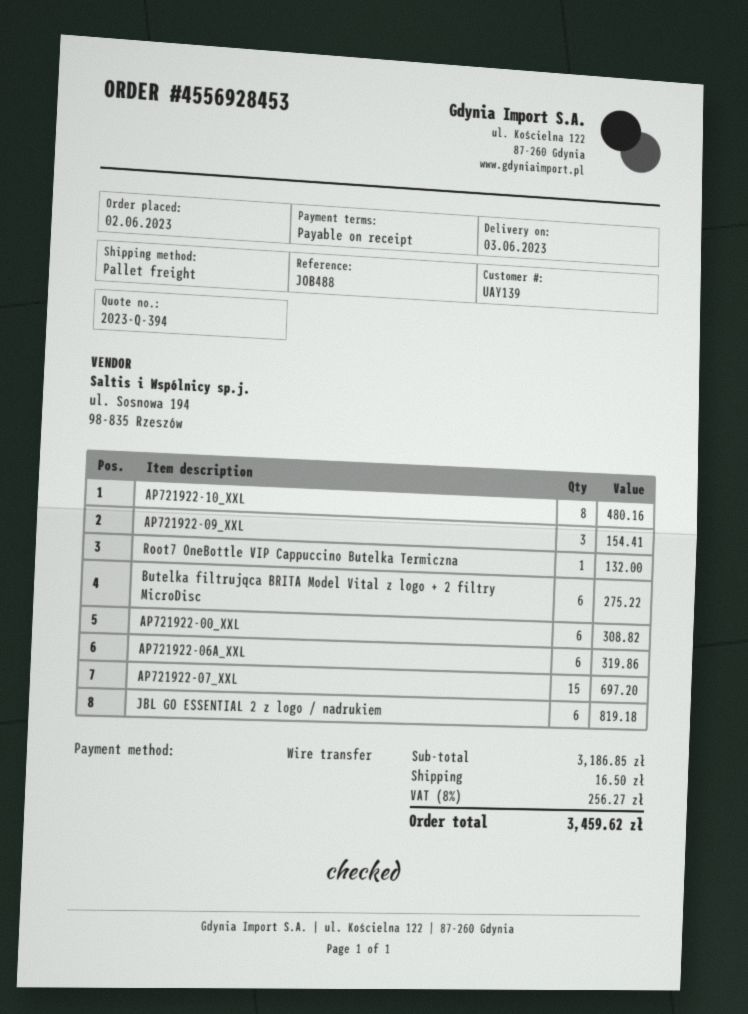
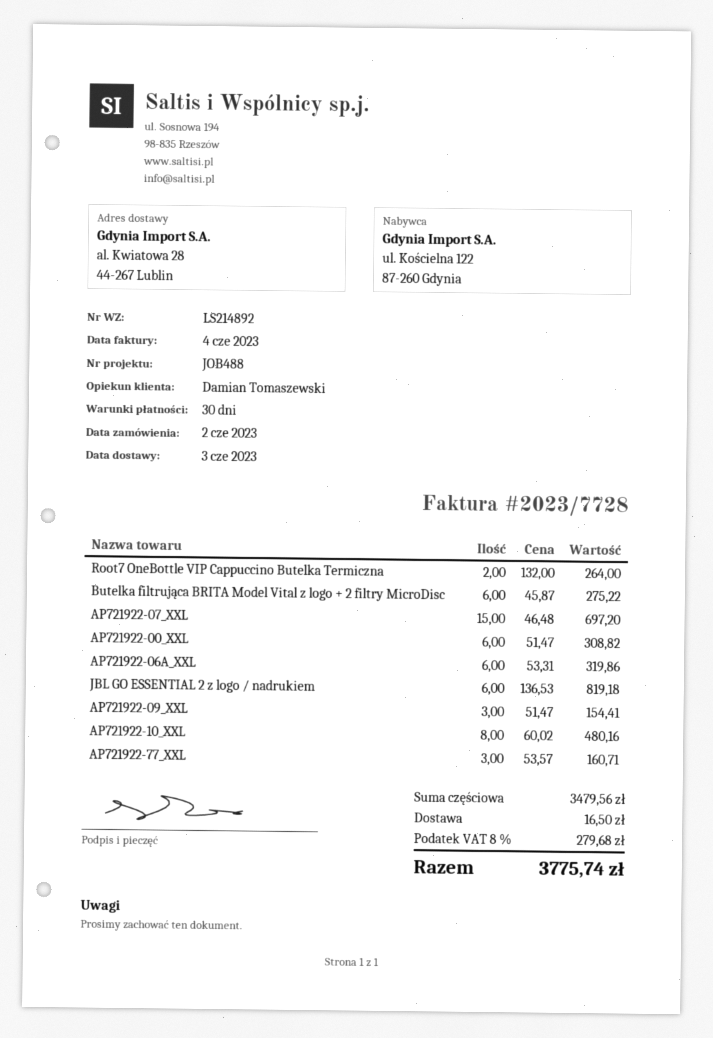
payment terms: on receipt -> 30 days
Root7 OneBottle VIP Cappuccino Butelka Termiczna: 1 for 132.00 -> 2 for 264.00
AP721922-77_XXL: none -> 3 for 160.71
subtotal: 3186.85 -> 3479.56
tax: 8% = 256.27 -> 8% = 279.68
total: 3459.62 -> 3775.74

